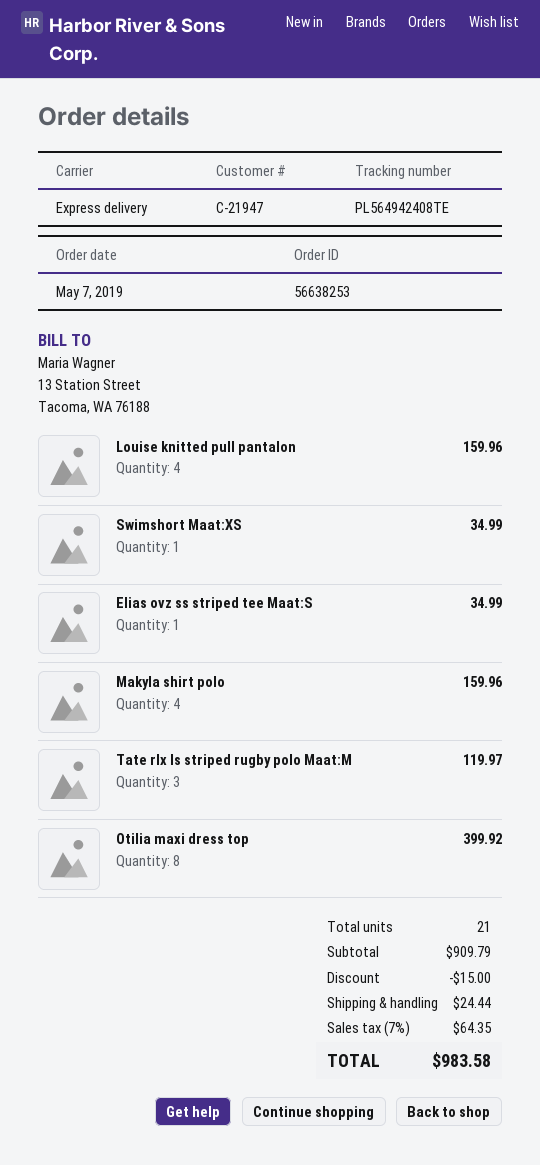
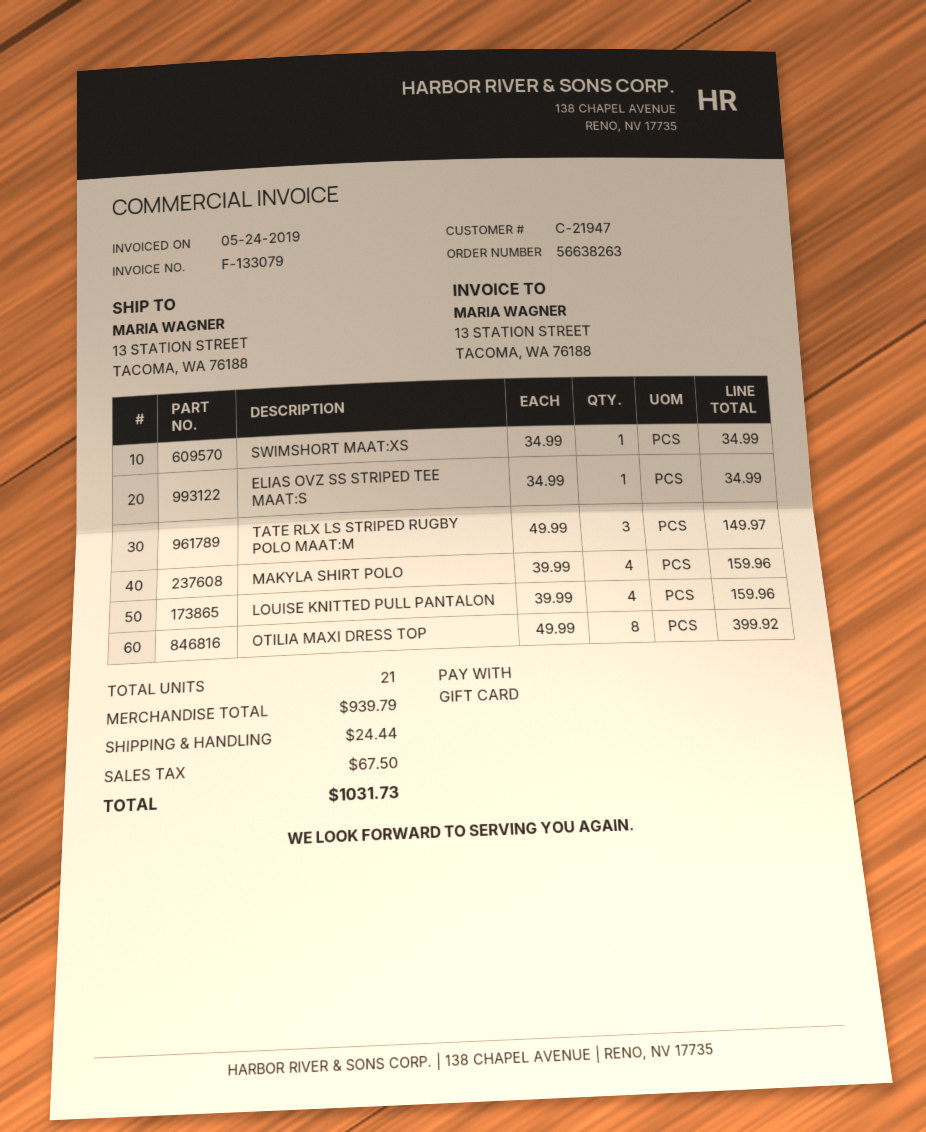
order number: 56638253 -> 56638263
Tate rlx ls striped rugby polo Maat:M: 3 for 119.97 -> 3 for 149.97
subtotal: 909.79 -> 939.79
discount: 15.00 -> none
tax: 64.35 -> 67.50
total: 983.58 -> 1031.73

